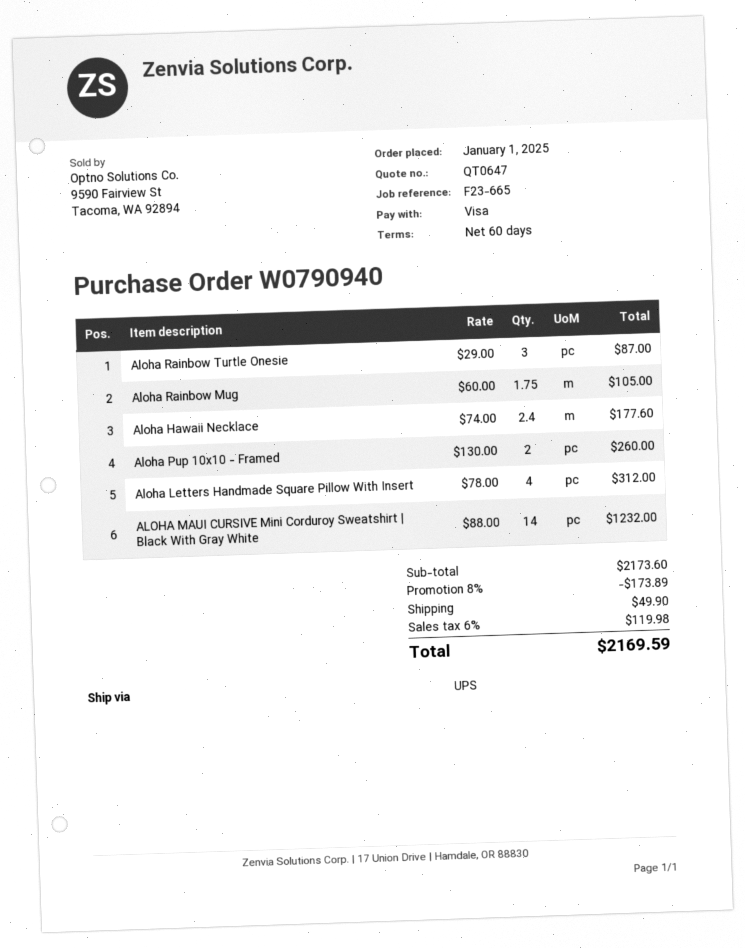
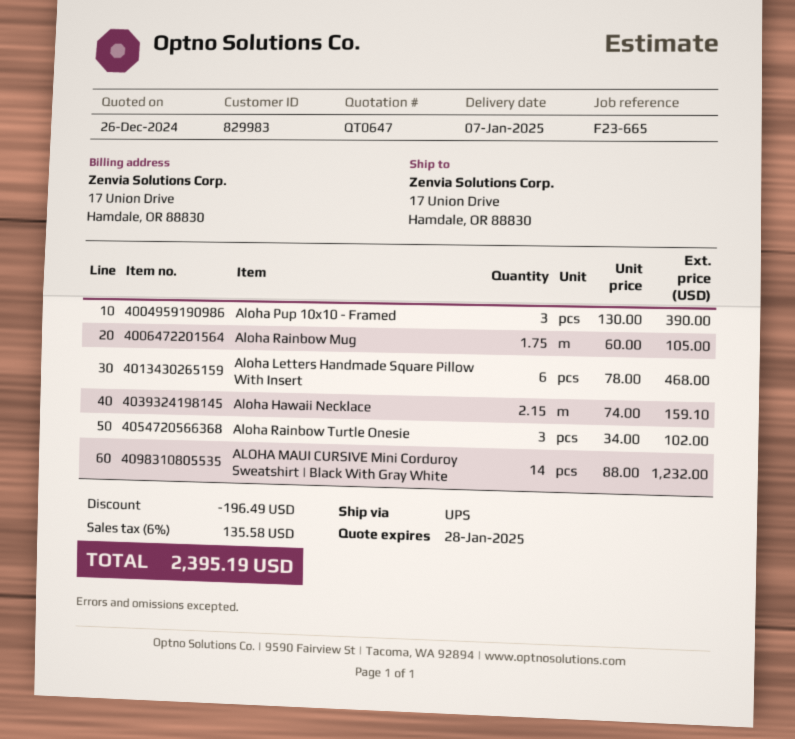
Aloha Rainbow Turtle Onesie: 3 x 29.00 = 87.00 -> 3 x 34.00 = 102.00
Aloha Hawaii Necklace: 2.4 x 74.00 = 177.60 -> 2.15 x 74.00 = 159.10
Aloha Pup 10x10 - Framed: 2 x 130.00 = 260.00 -> 3 x 130.00 = 390.00
Aloha Letters Handmade Square Pillow With Insert: 4 x 78.00 = 312.00 -> 6 x 78.00 = 468.00
discount: 173.89 -> 196.49
shipping: 49.90 -> none
tax: 6% = 119.98 -> 6% = 135.58
total: 2169.59 -> 2395.19

